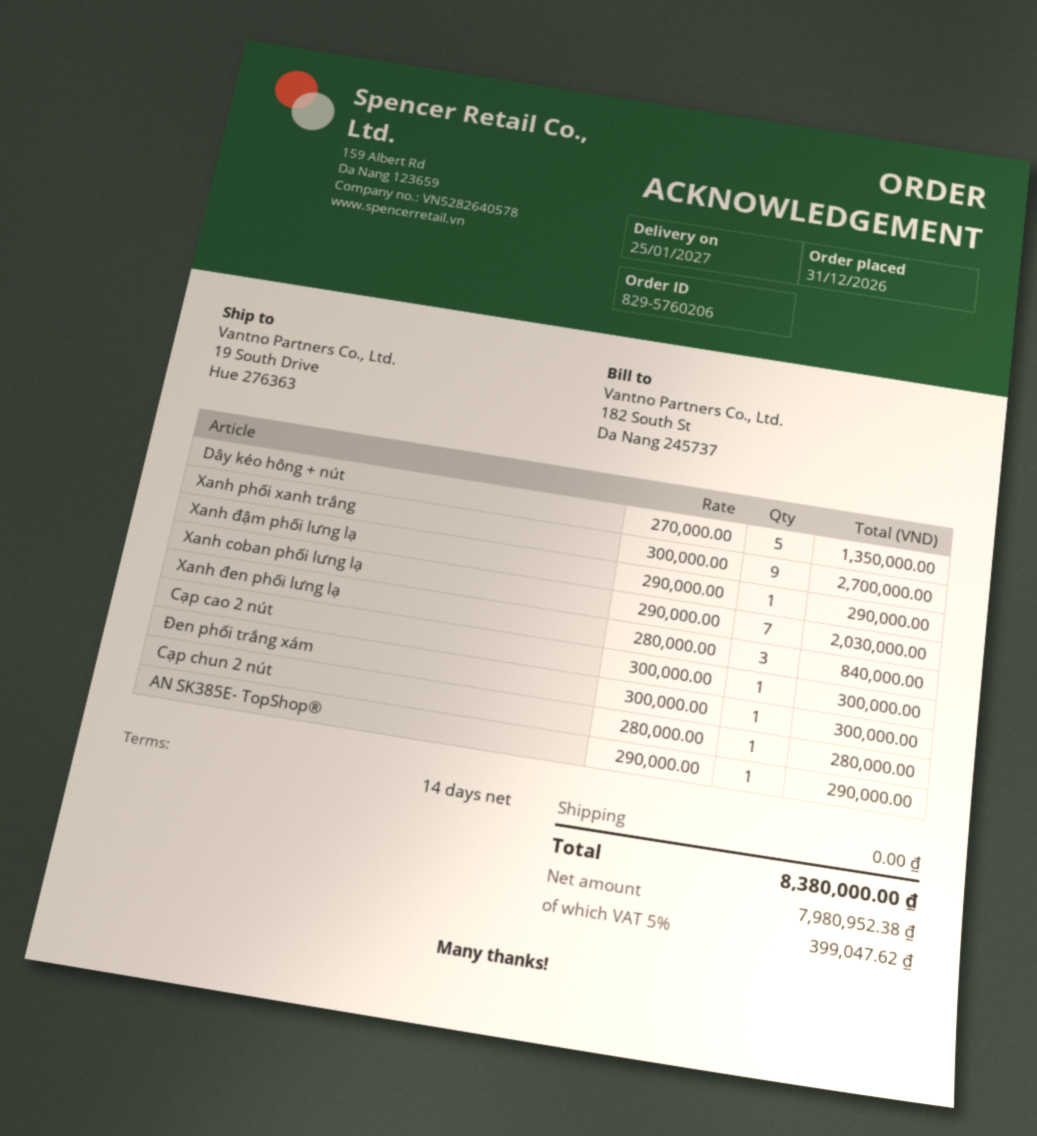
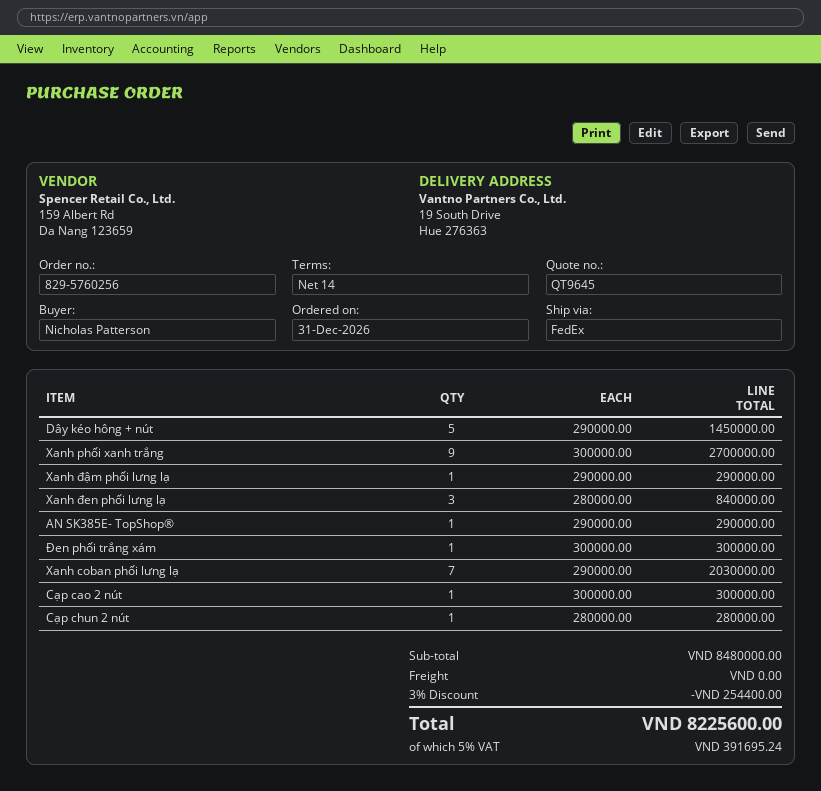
order number: 829-5760206 -> 829-5760256
Dây kéo hông + nút: 5 x 270000.00 = 1350000.00 -> 5 x 290000.00 = 1450000.00
discount: none -> 3% = 254400.00
tax: 5% = 399047.62 -> 5% = 391695.24
total: 8380000.00 -> 8225600.00

